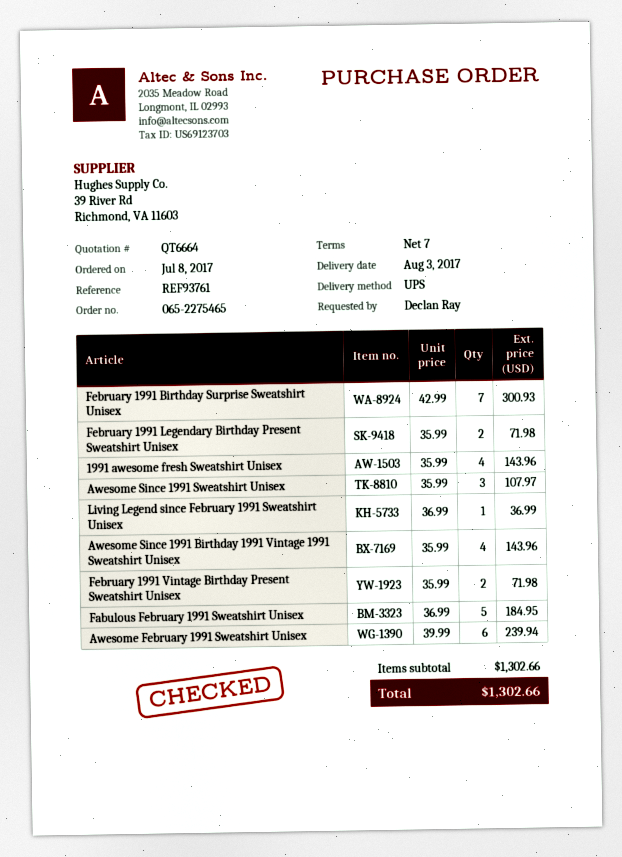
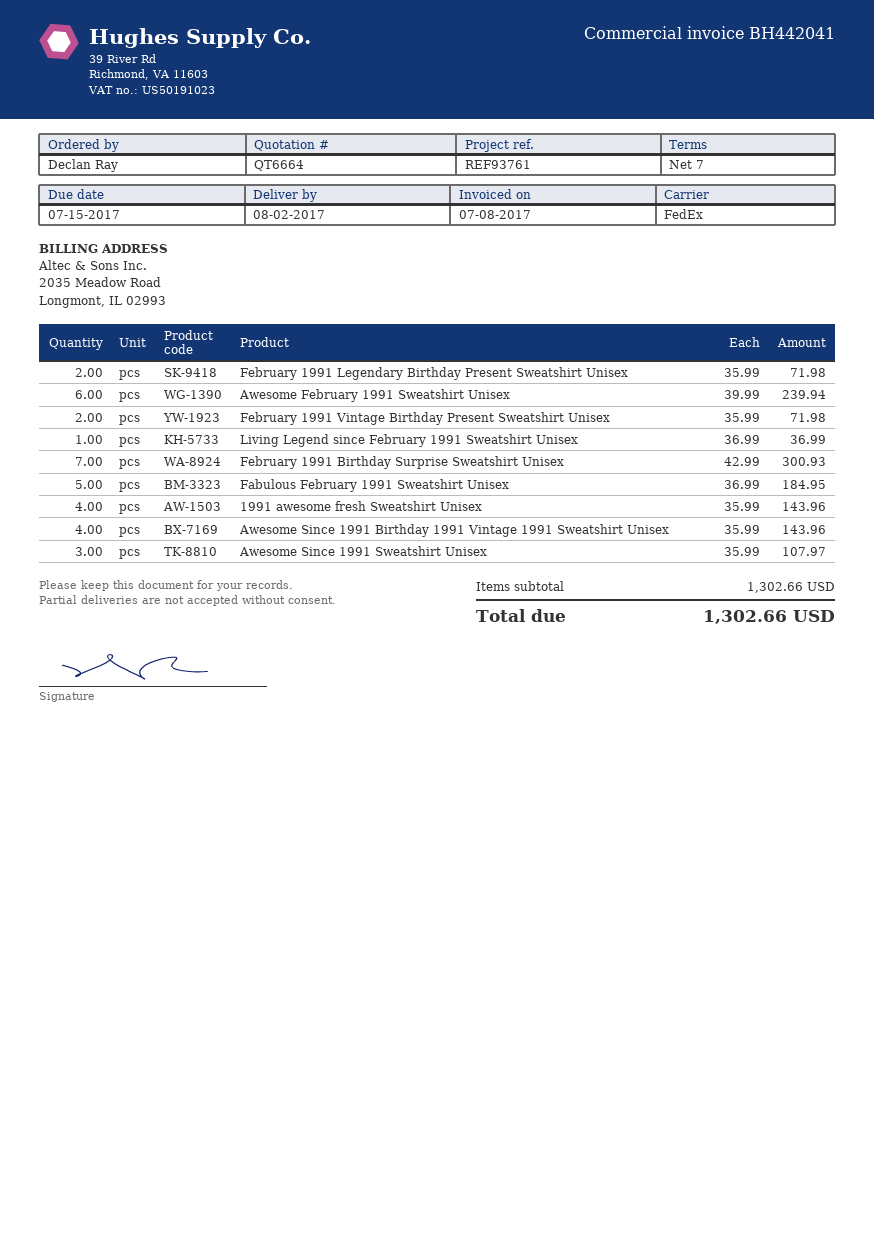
delivery date: 2017-08-03 -> 2017-08-02
shipping method: UPS -> FedEx

